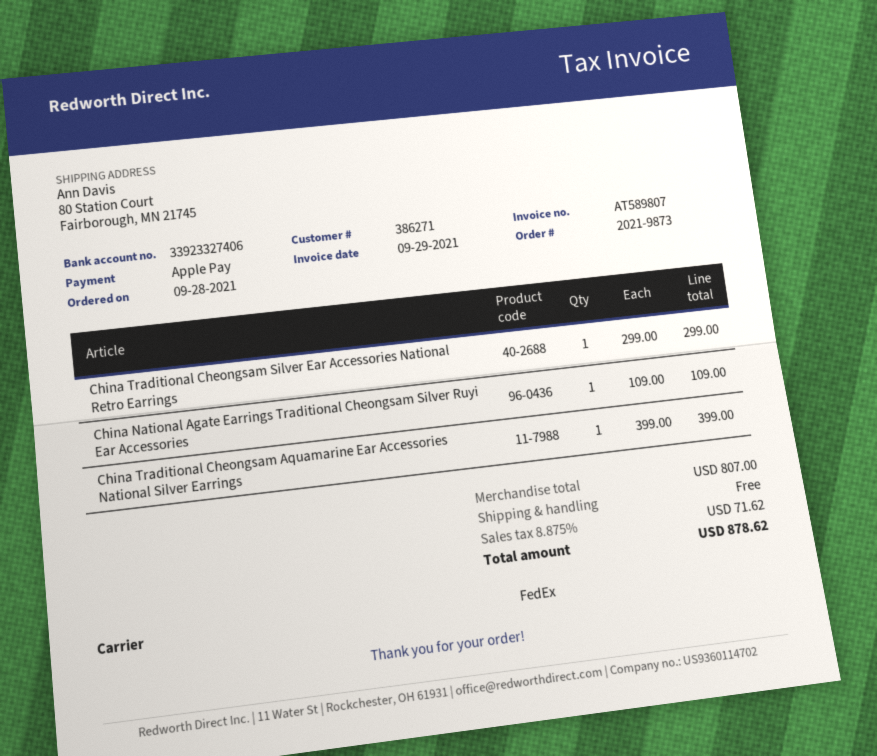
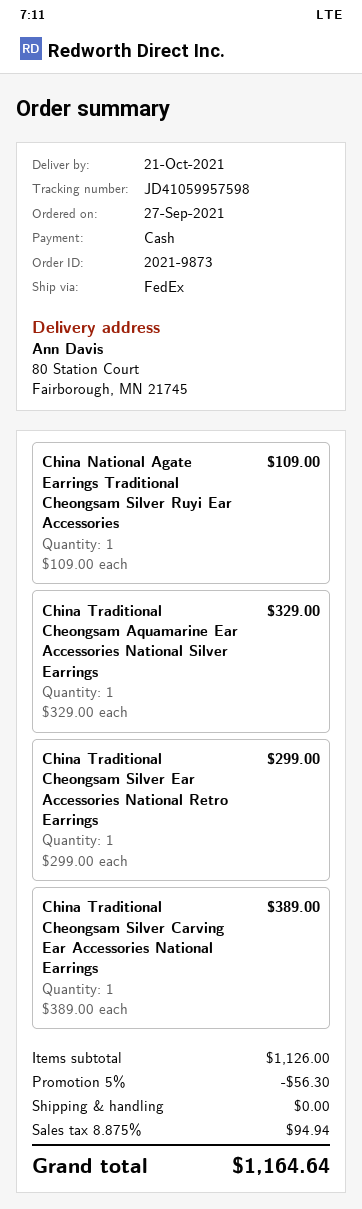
order date: 2021-09-28 -> 2021-09-27
payment method: Apple Pay -> cash
China Traditional Cheongsam Aquamarine Ear Accessories National Silver Earrings: 1 x 399.00 = 399.00 -> 1 x 329.00 = 329.00
China Traditional Cheongsam Silver Carving Ear Accessories National Earrings: none -> 1 x 389.00 = 389.00
subtotal: 807.00 -> 1126.00
discount: none -> 5% = 56.30
tax: 8.875% = 71.62 -> 8.875% = 94.94
total: 878.62 -> 1164.64

